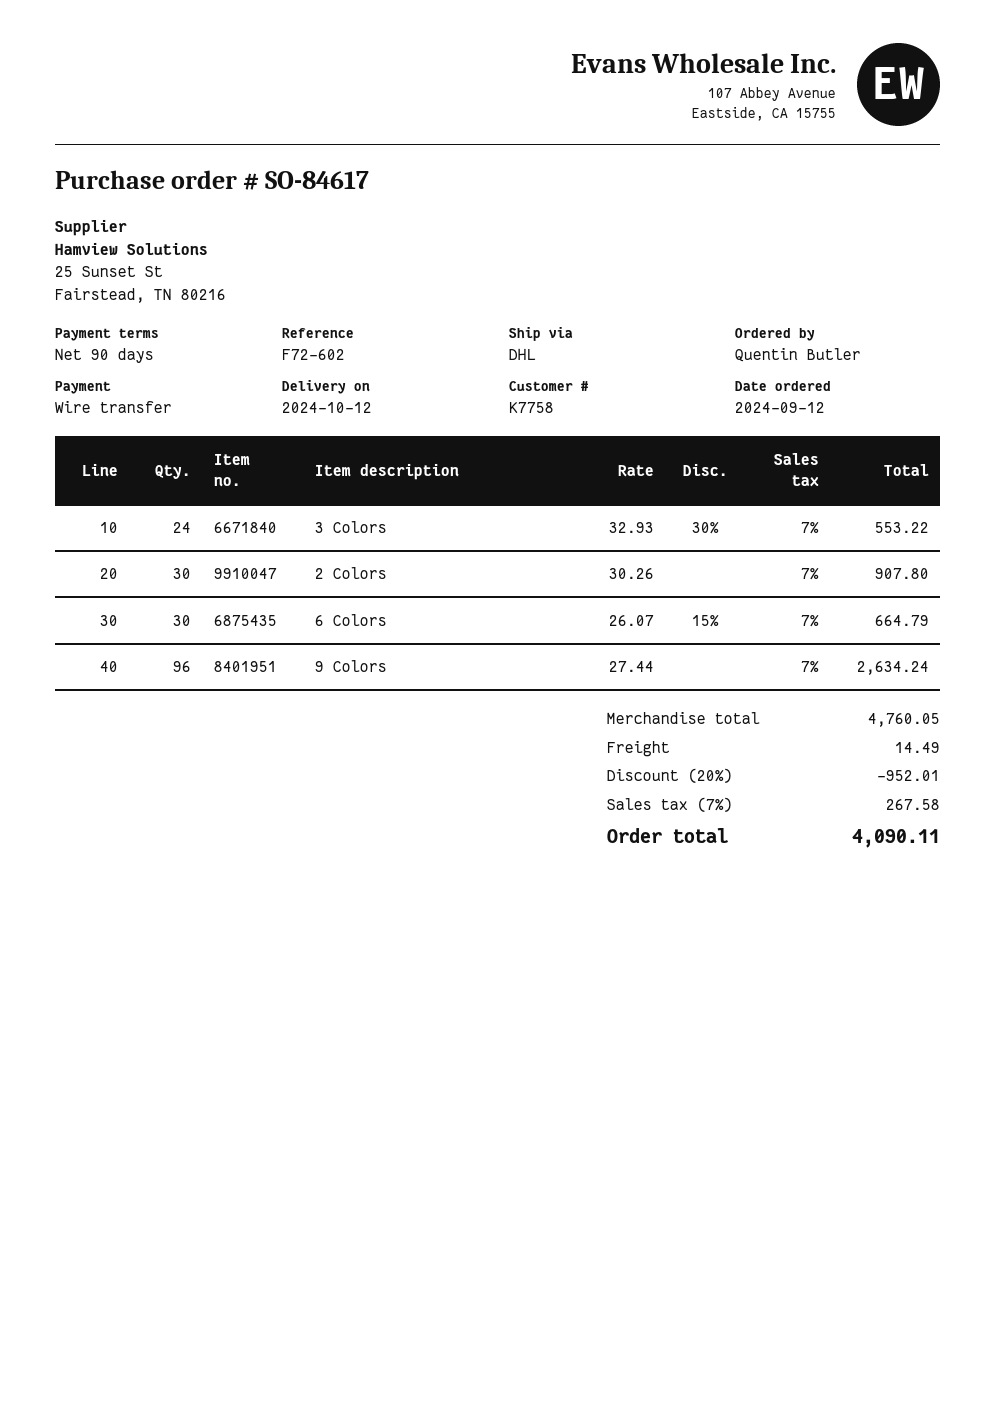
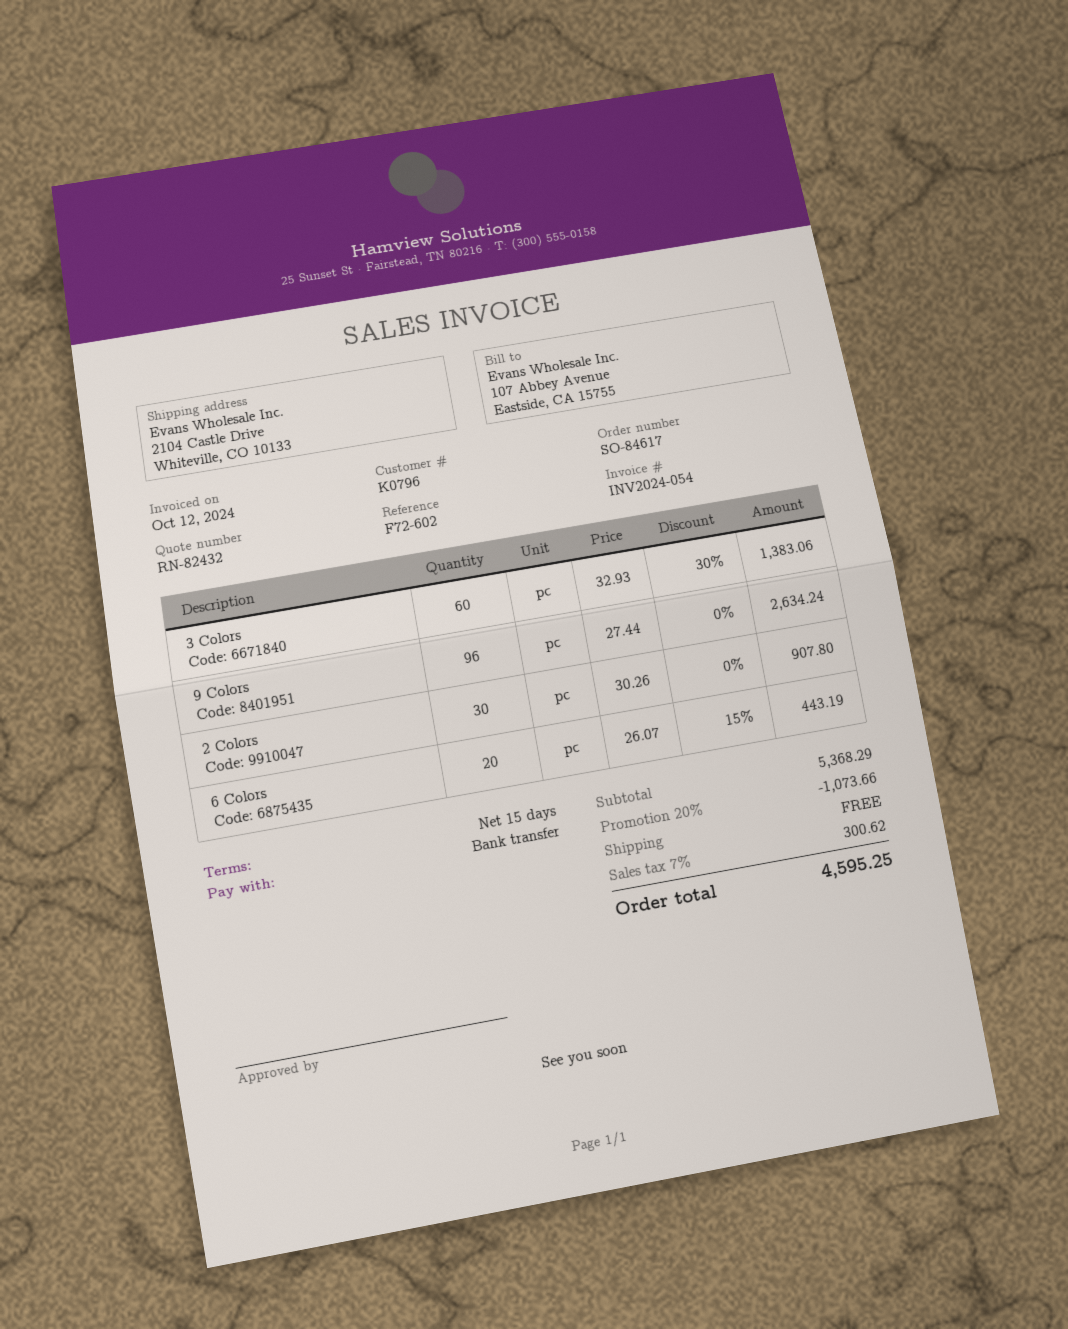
payment terms: 90 days -> 15 days
customer number: K7758 -> K0796
3 Colors: 24 x 32.93 - 30% = 553.22 -> 60 x 32.93 - 30% = 1383.06
6 Colors: 30 x 26.07 - 15% = 664.79 -> 20 x 26.07 - 15% = 443.19
subtotal: 4760.05 -> 5368.29
discount: 20% = 952.01 -> 20% = 1073.66
shipping: 14.49 -> 0.00
tax: 7% = 267.58 -> 7% = 300.62
total: 4090.11 -> 4595.25

